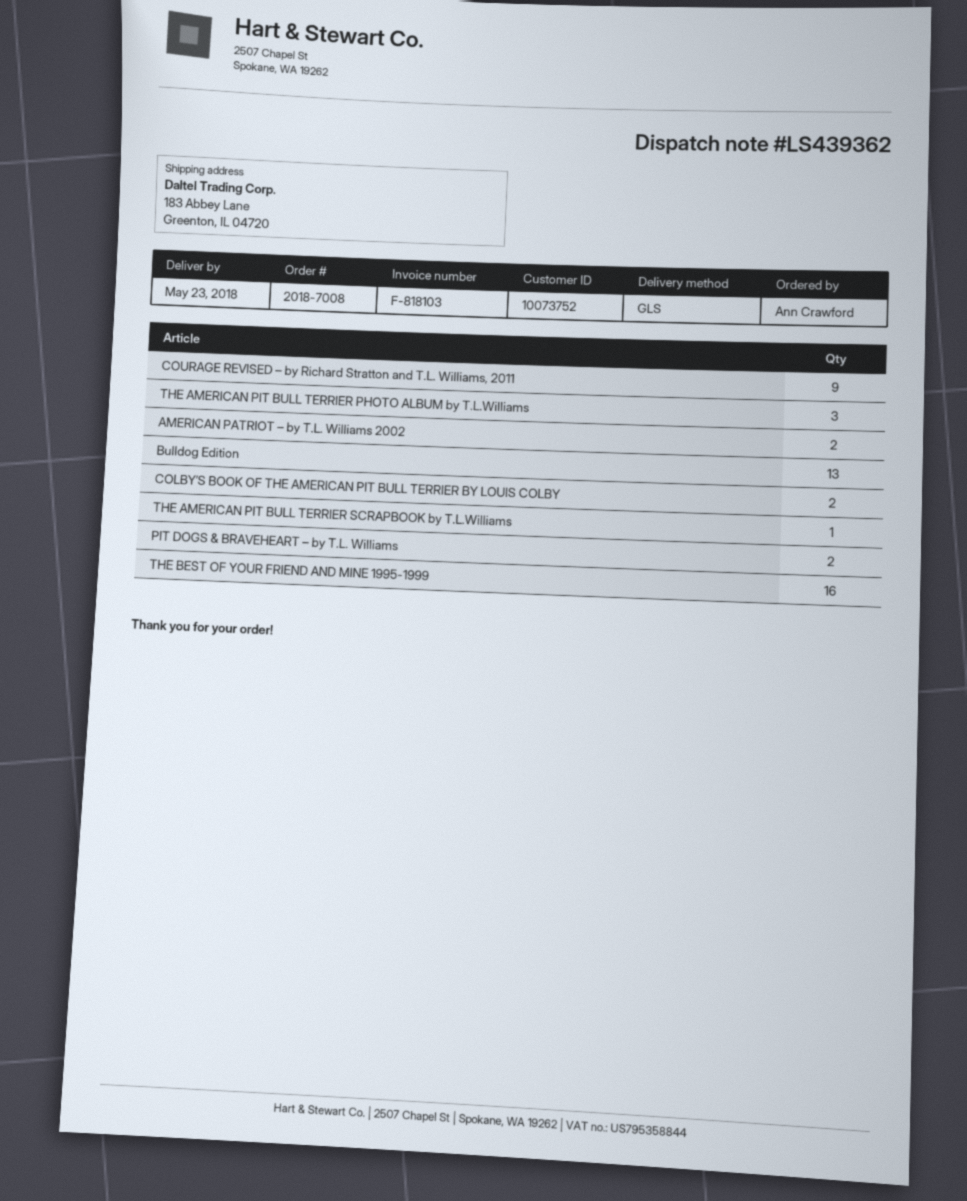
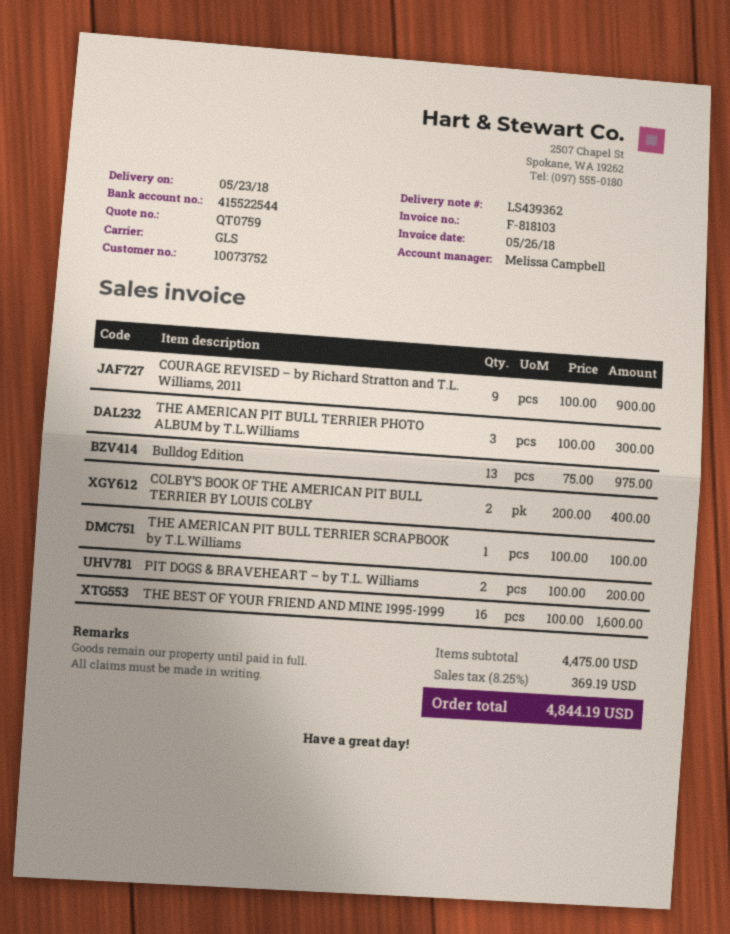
AMERICAN PATRIOT – by T.L. Williams 2002: 2 -> none

